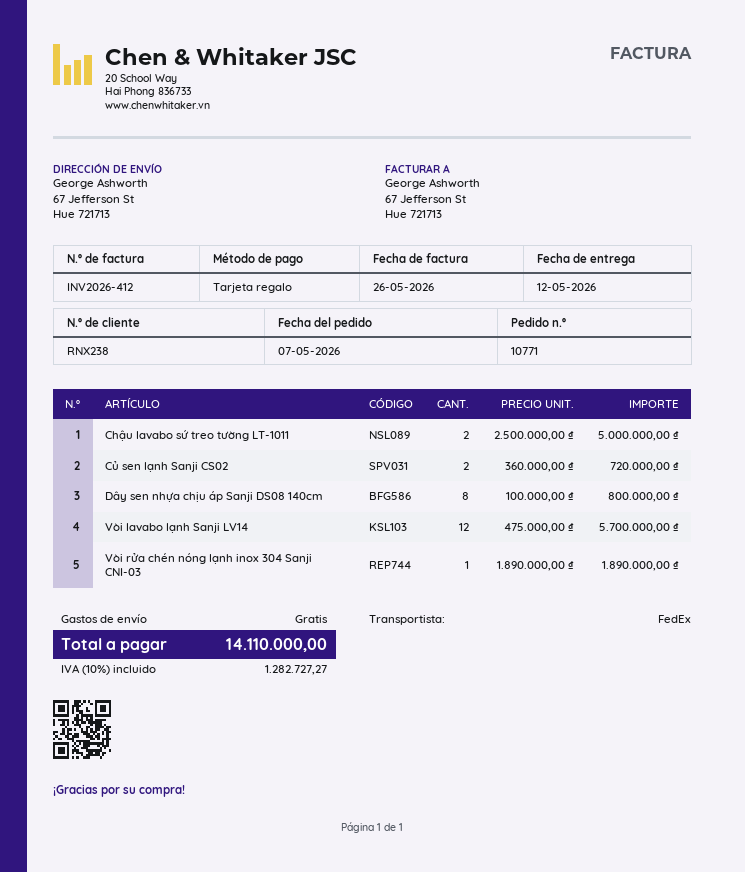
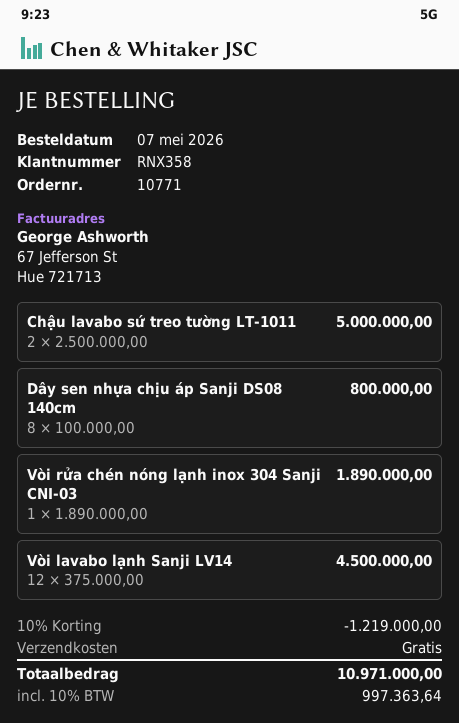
customer number: RNX238 -> RNX358
Củ sen lạnh Sanji CS02: 2 x 360000.00 = 720000.00 -> none
Vòi lavabo lạnh Sanji LV14: 12 x 475000.00 = 5700000.00 -> 12 x 375000.00 = 4500000.00
discount: none -> 10% = 1219000.00
tax: 10% = 1282727.27 -> 10% = 997363.64
total: 14110000.00 -> 10971000.00

